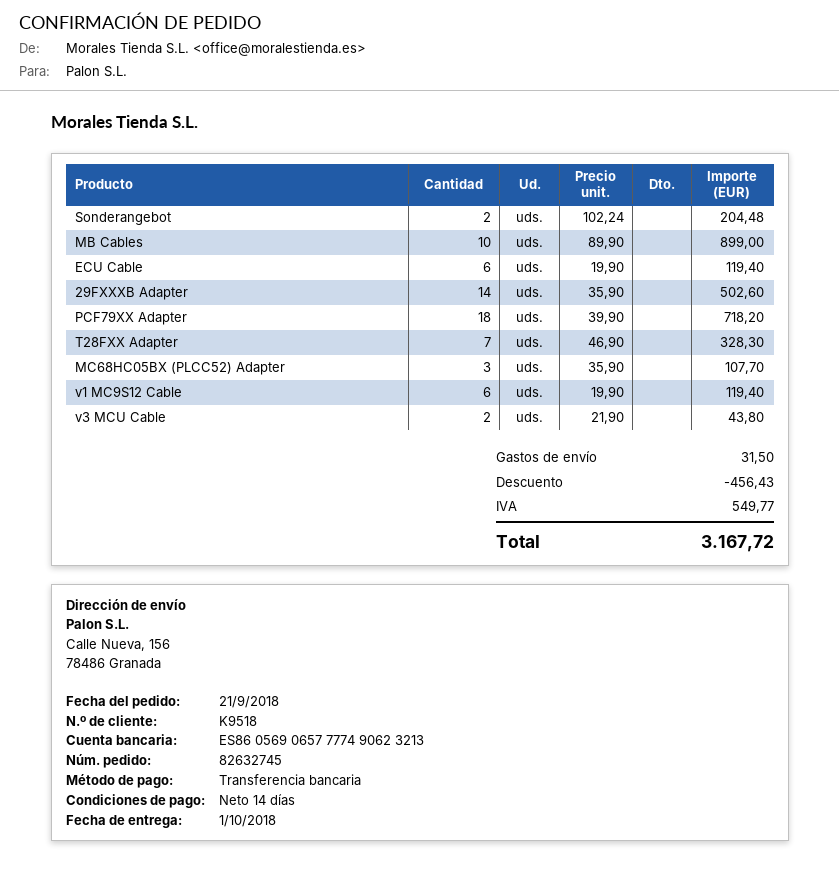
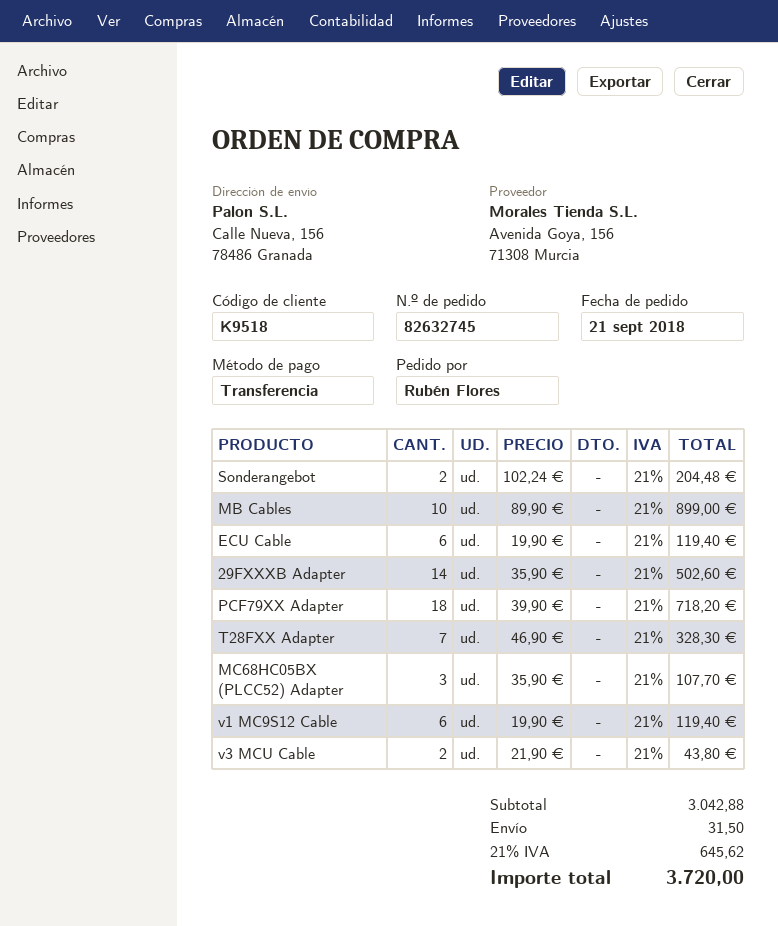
discount: 456.43 -> none
tax: 549.77 -> 645.62
total: 3167.72 -> 3720.00

